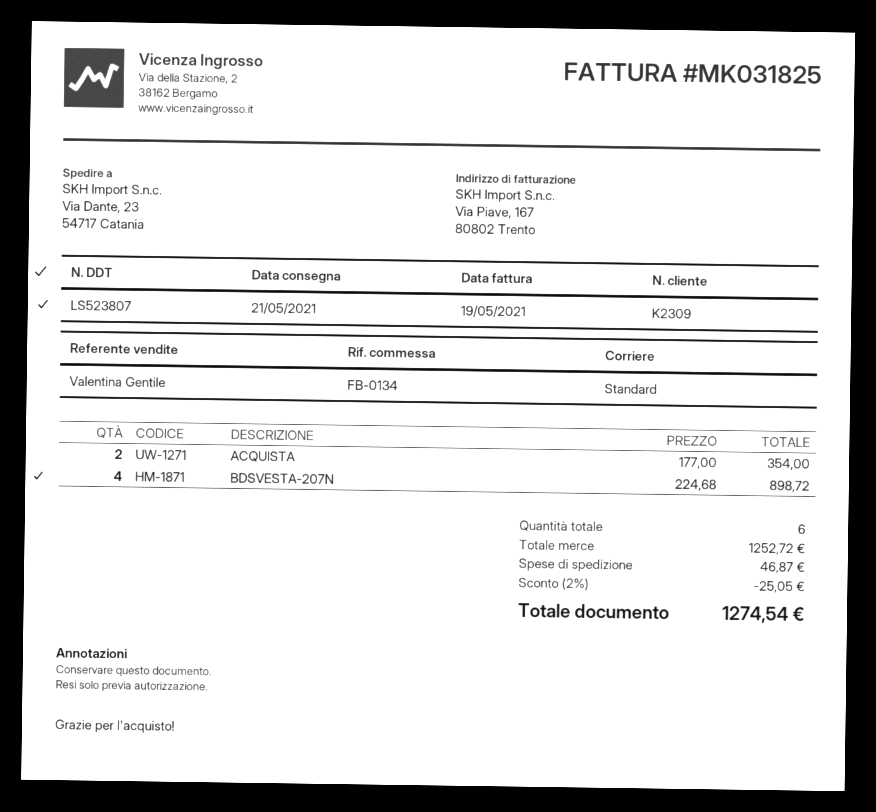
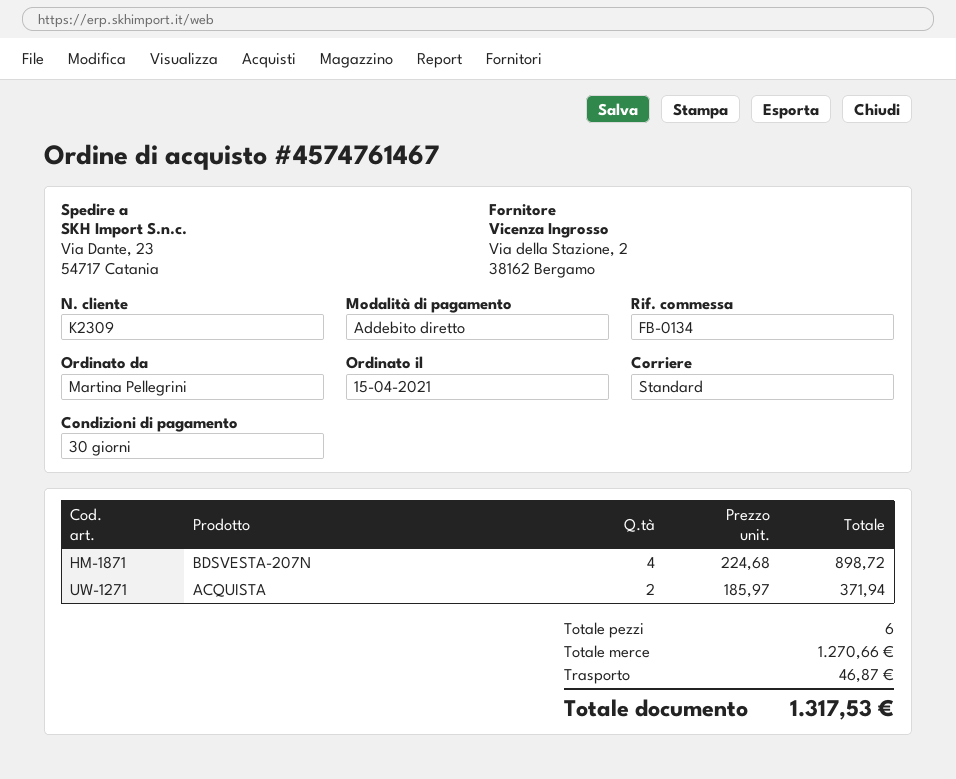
ACQUISTA: 2 x 177.00 = 354.00 -> 2 x 185.97 = 371.94
subtotal: 1252.72 -> 1270.66
discount: 2% = 25.05 -> none
total: 1274.54 -> 1317.53

